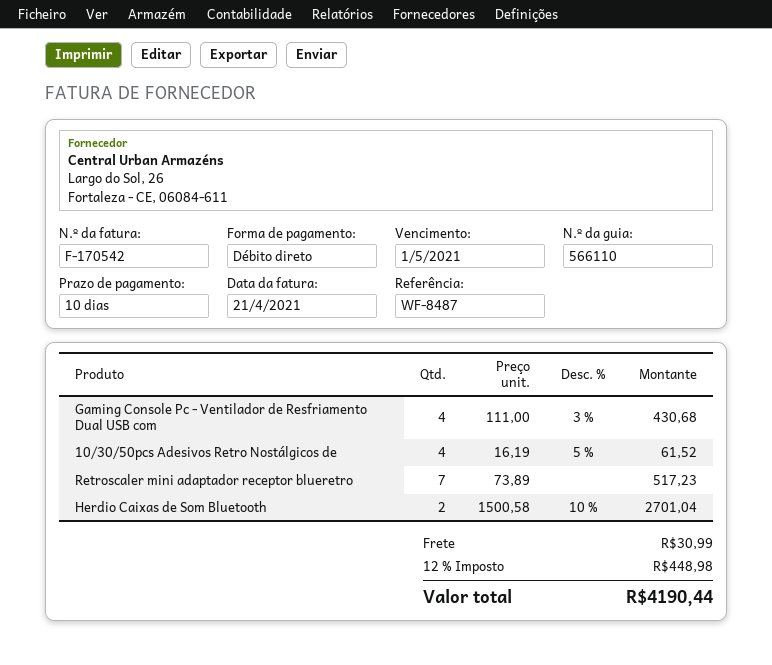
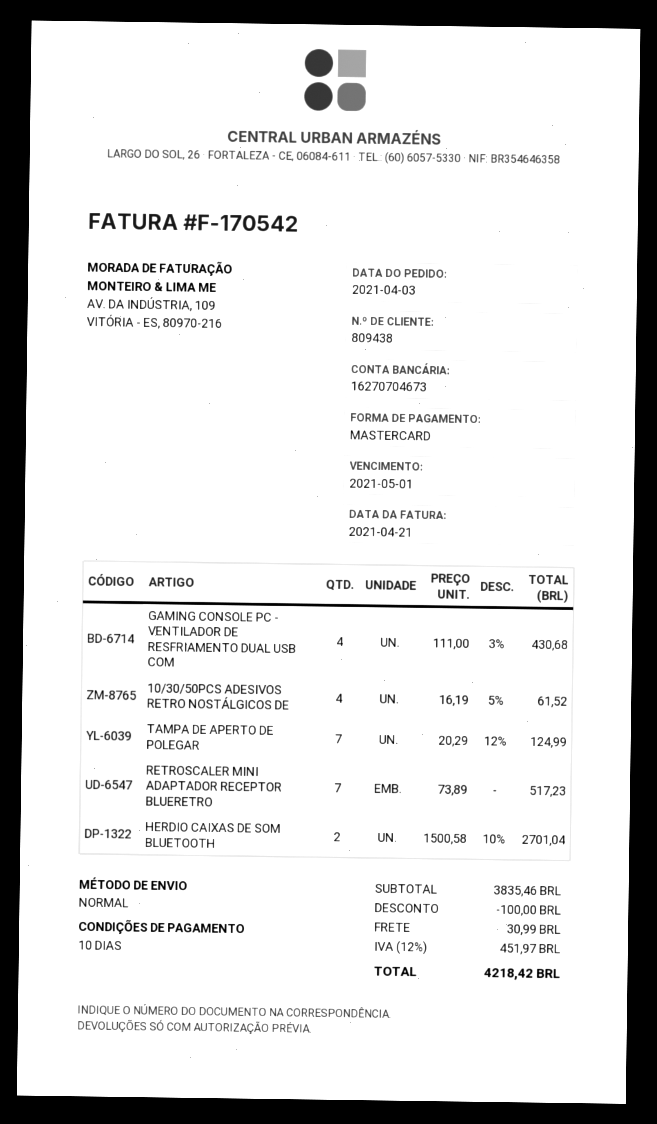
payment method: direct debit -> Mastercard
TAMPA DE APERTO DE POLEGAR: none -> 7 x 20.29 - 12% = 124.99
discount: none -> 100.00
tax: 12% = 448.98 -> 12% = 451.97
total: 4190.44 -> 4218.42

